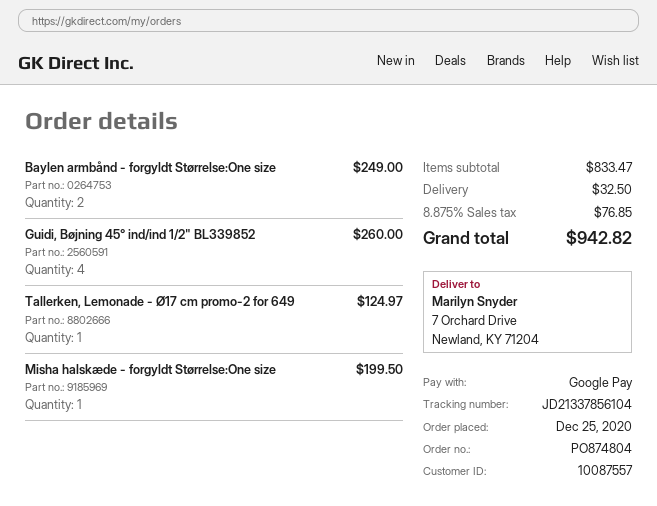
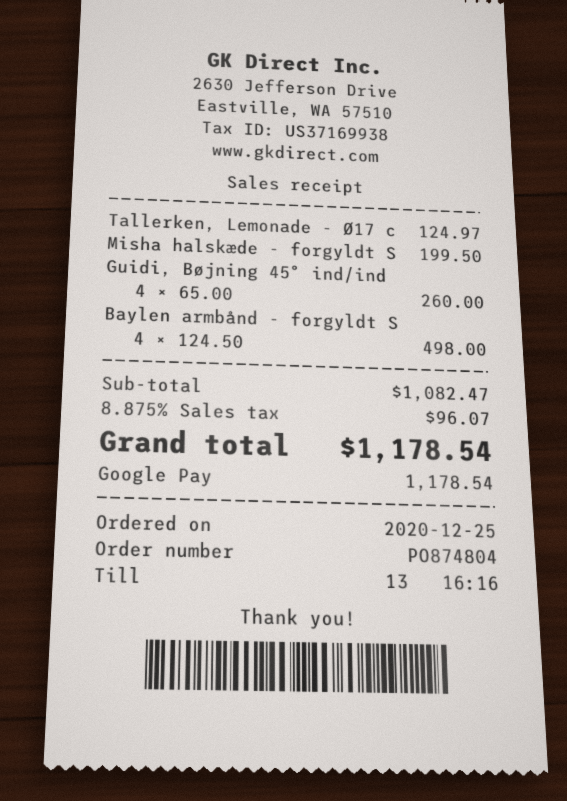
Baylen armbånd - forgyldt Størrelse:One size: 2 for 249.00 -> 4 for 498.00
subtotal: 833.47 -> 1082.47
shipping: 32.50 -> none
tax: 8.875% = 76.85 -> 8.875% = 96.07
total: 942.82 -> 1178.54

